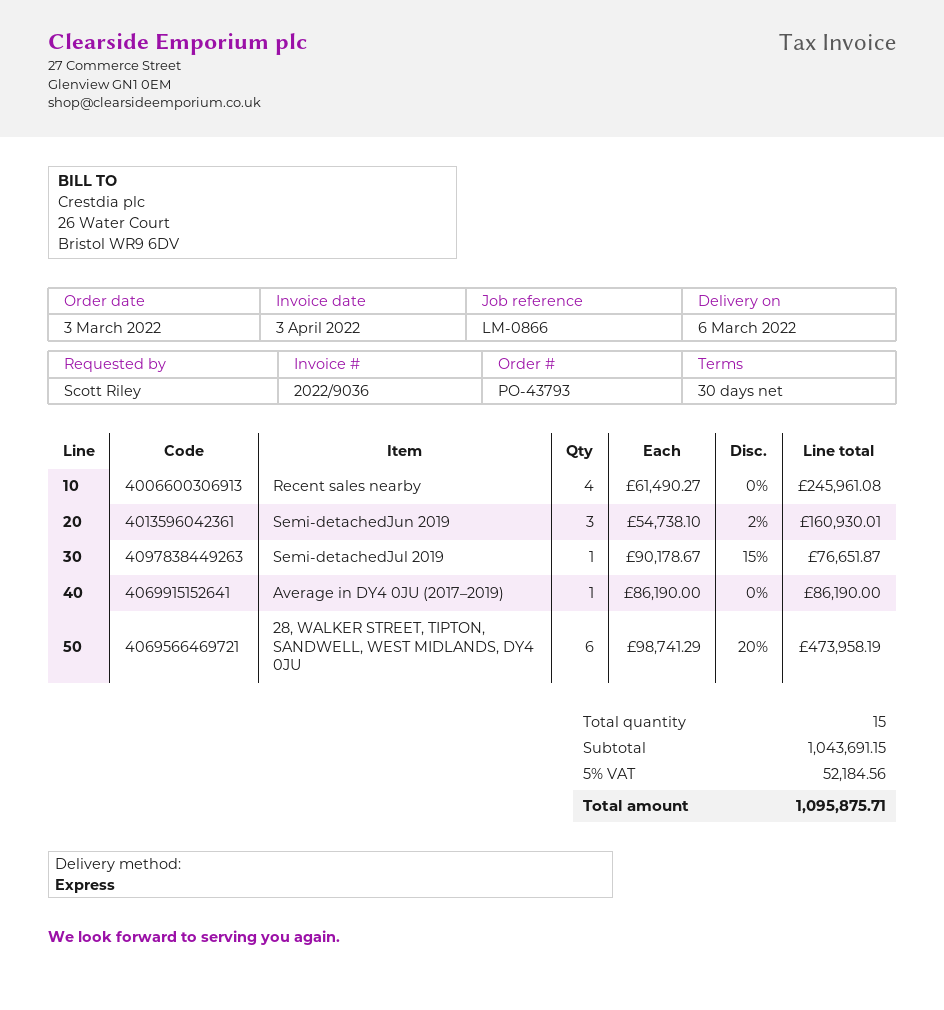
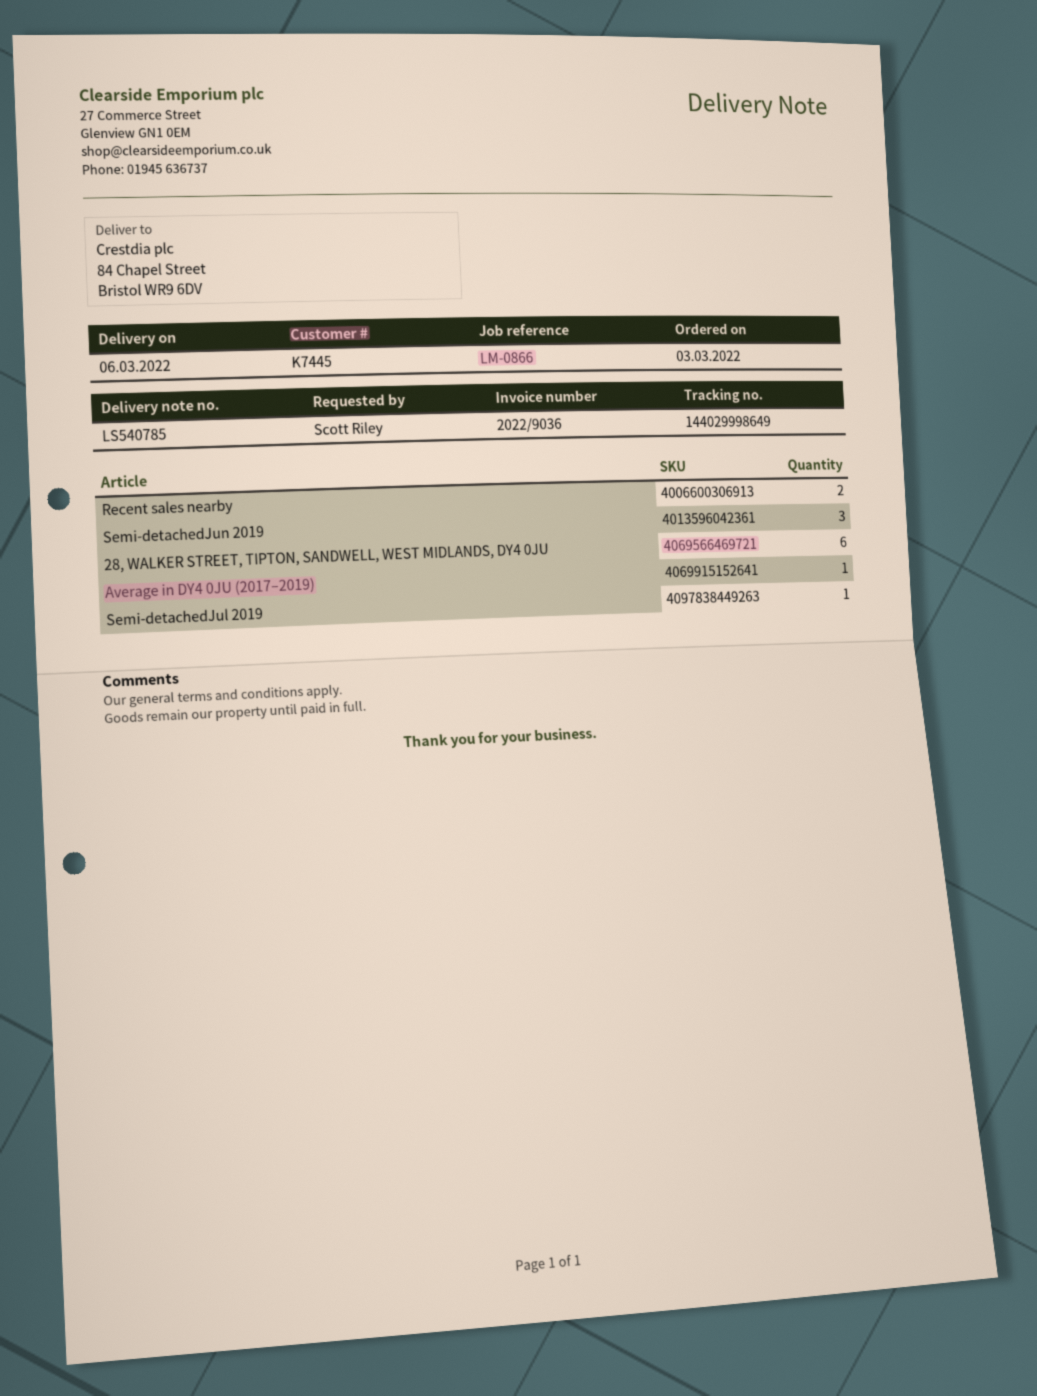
Recent sales nearby: 4 -> 2

